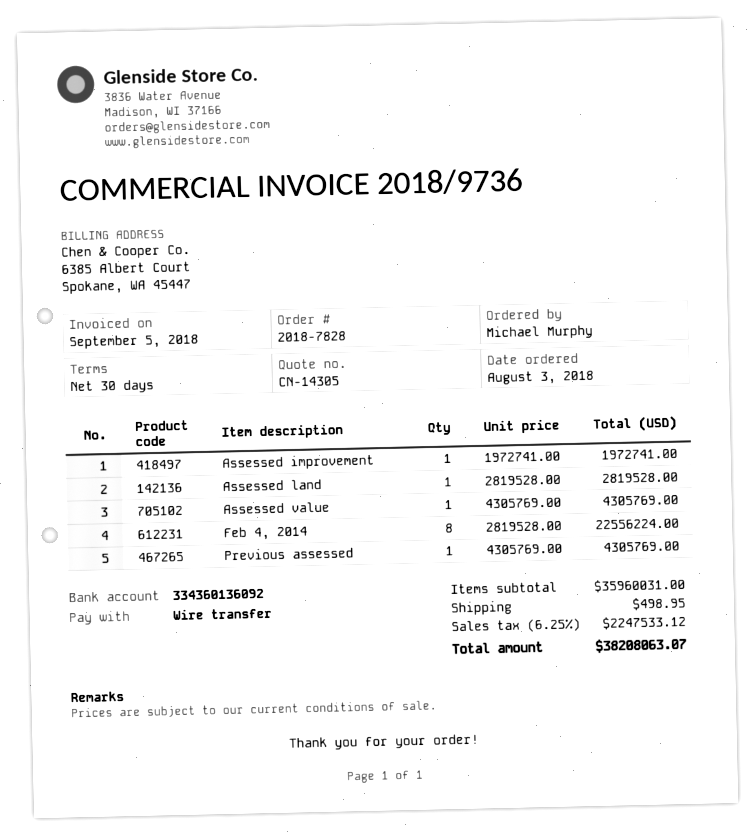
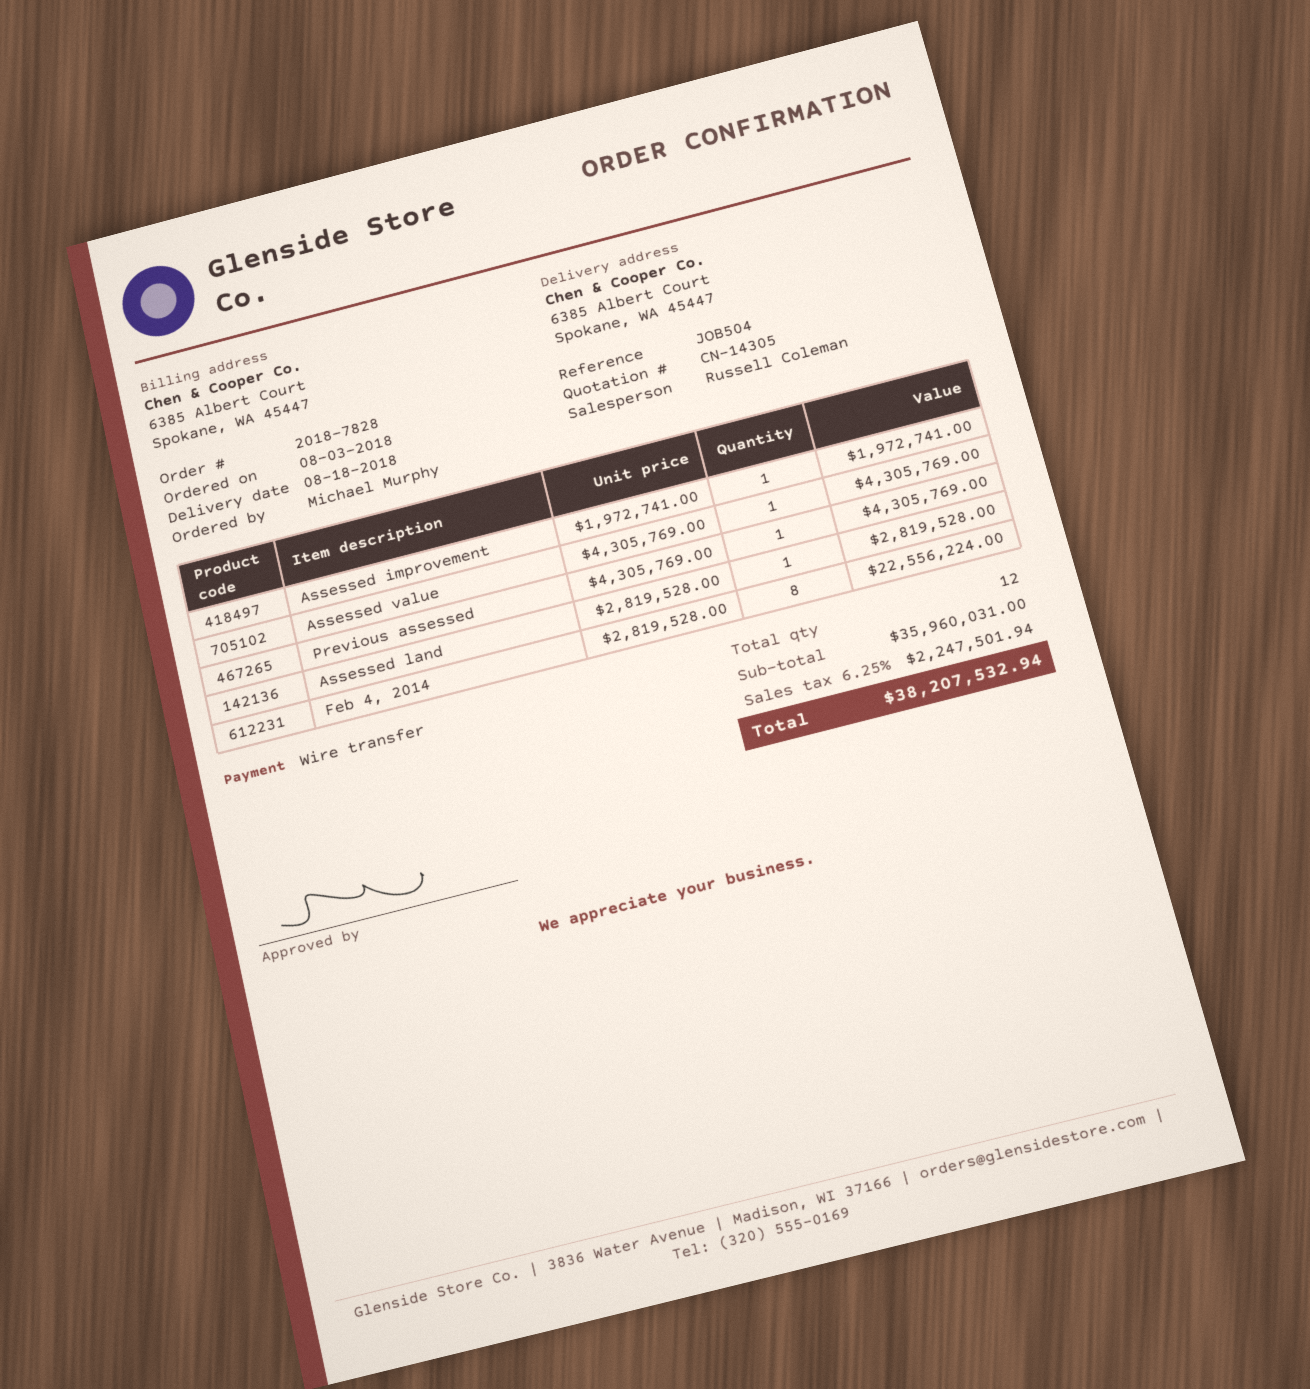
shipping: 498.95 -> none
tax: 6.25% = 2247533.12 -> 6.25% = 2247501.94
total: 38208063.07 -> 38207532.94

